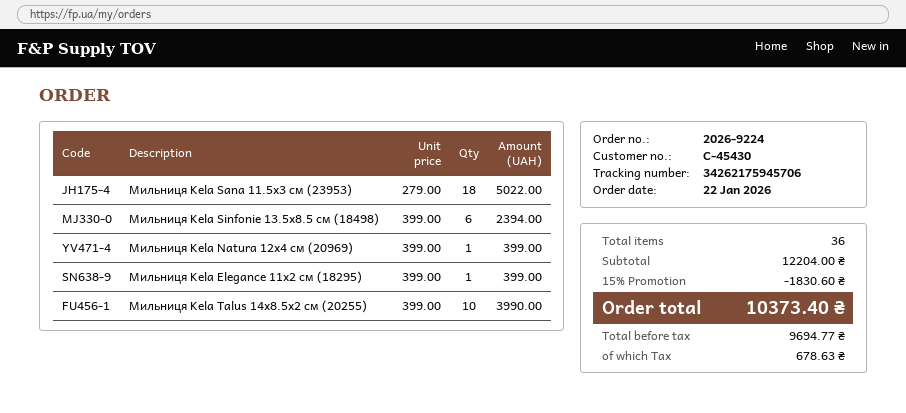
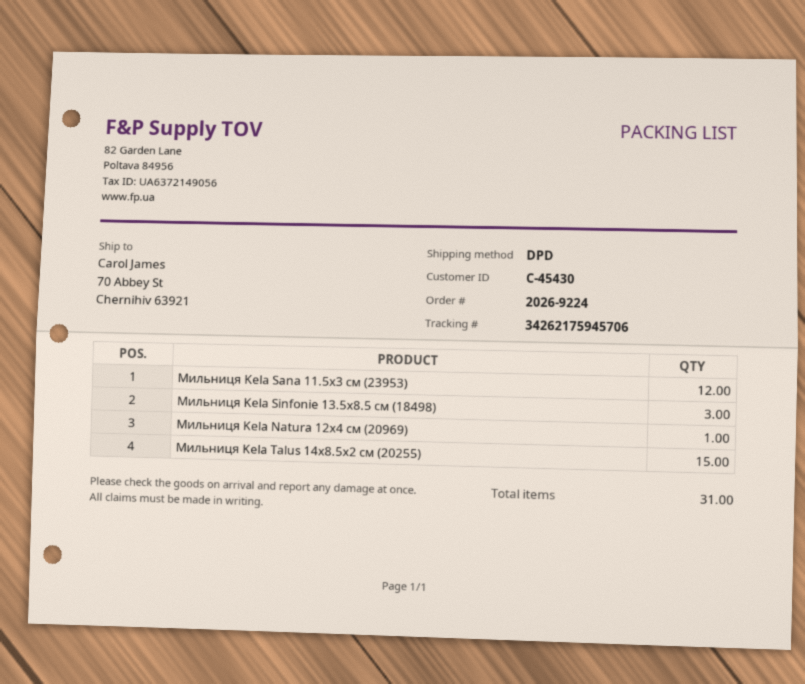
Мильниця Kela Sana 11.5х3 см (23953): 18 -> 12
Мильниця Kela Sinfonie 13.5х8.5 см (18498): 6 -> 3
Мильниця Kela Elegance 11х2 см (18295): 1 -> none
Мильниця Kela Talus 14х8.5х2 см (20255): 10 -> 15
total quantity: 36 -> 31

